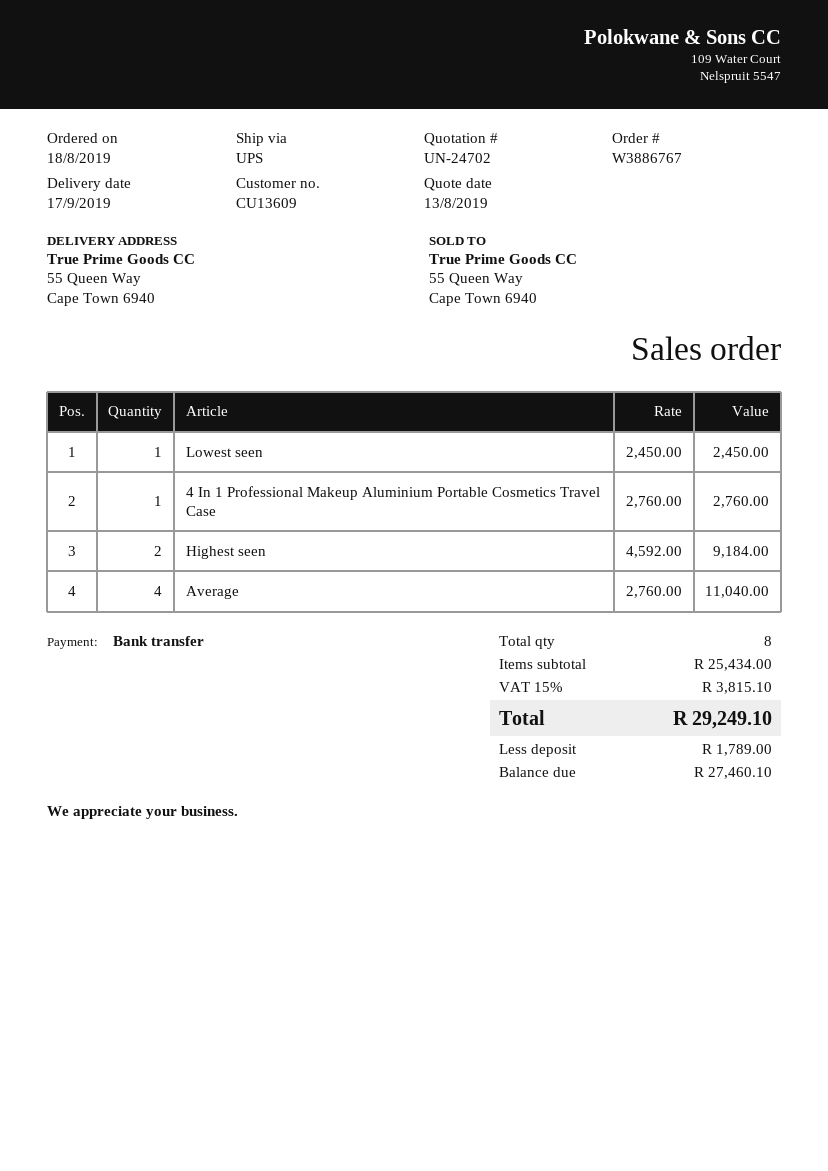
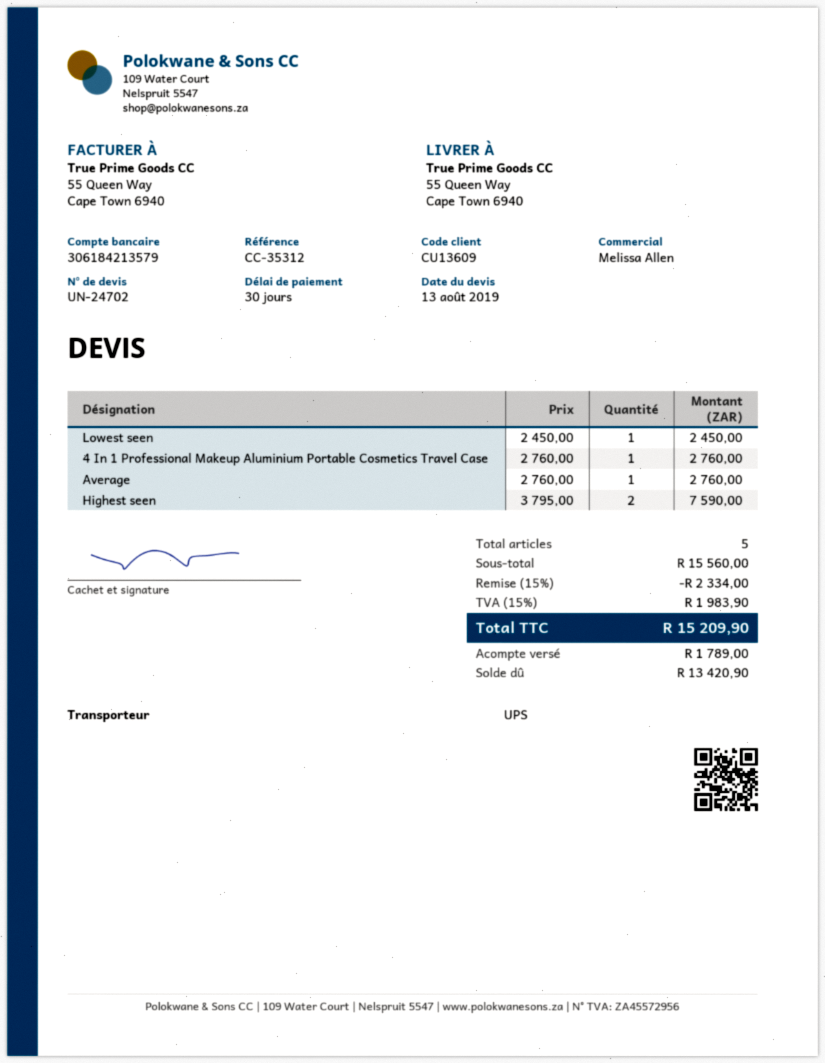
Highest seen: 2 x 4592.00 = 9184.00 -> 2 x 3795.00 = 7590.00
Average: 4 x 2760.00 = 11040.00 -> 1 x 2760.00 = 2760.00
total quantity: 8 -> 5
subtotal: 25434.00 -> 15560.00
discount: none -> 15% = 2334.00
tax: 15% = 3815.10 -> 15% = 1983.90
total: 29249.10 -> 15209.90
balance: 27460.10 -> 13420.90

